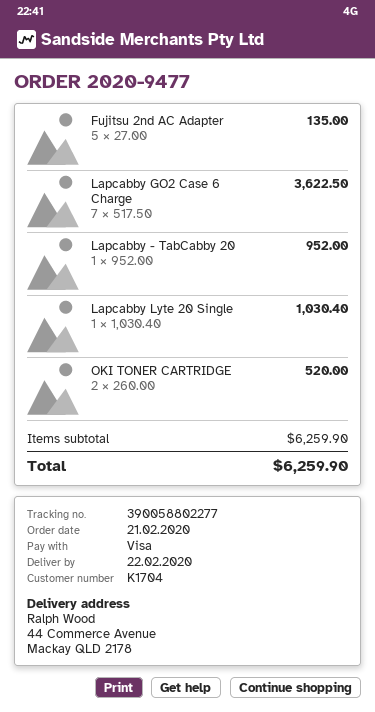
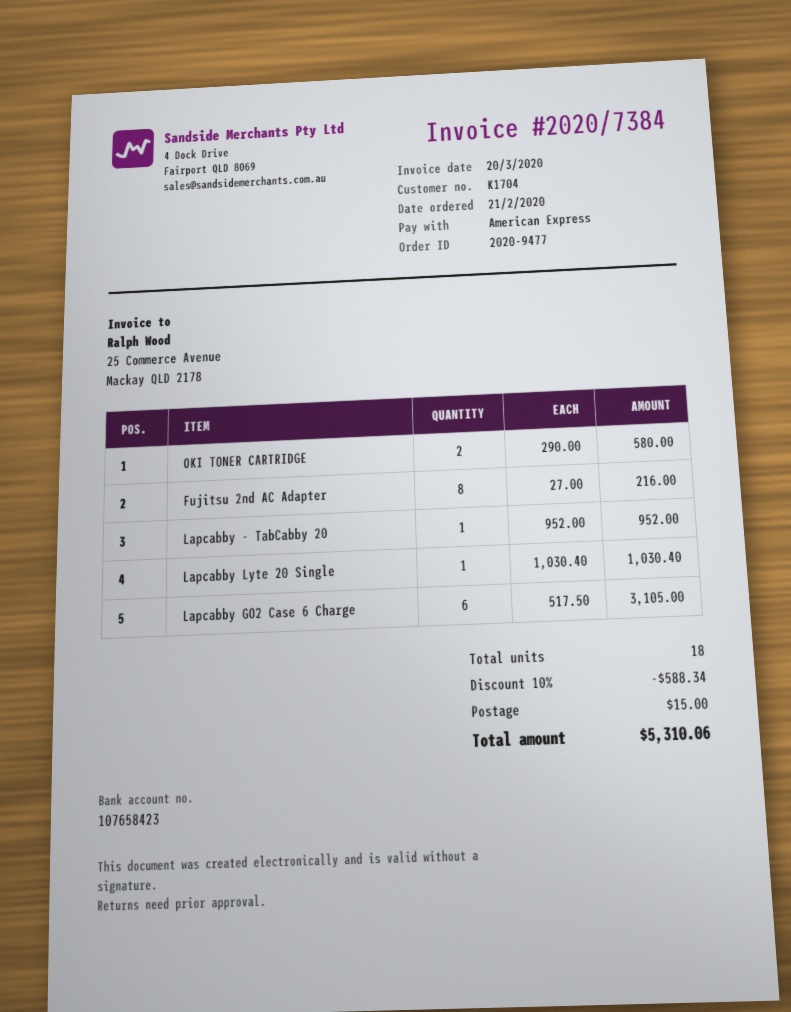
payment method: Visa -> American Express
Fujitsu 2nd AC Adapter: 5 x 27.00 = 135.00 -> 8 x 27.00 = 216.00
Lapcabby GO2 Case 6 Charge: 7 x 517.50 = 3622.50 -> 6 x 517.50 = 3105.00
OKI TONER CARTRIDGE: 2 x 260.00 = 520.00 -> 2 x 290.00 = 580.00
discount: none -> 10% = 588.34
shipping: none -> 15.00
total: 6259.90 -> 5310.06

